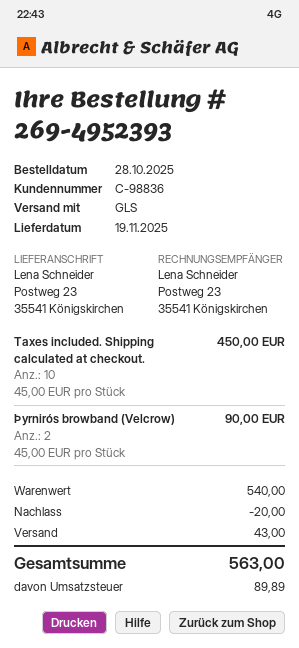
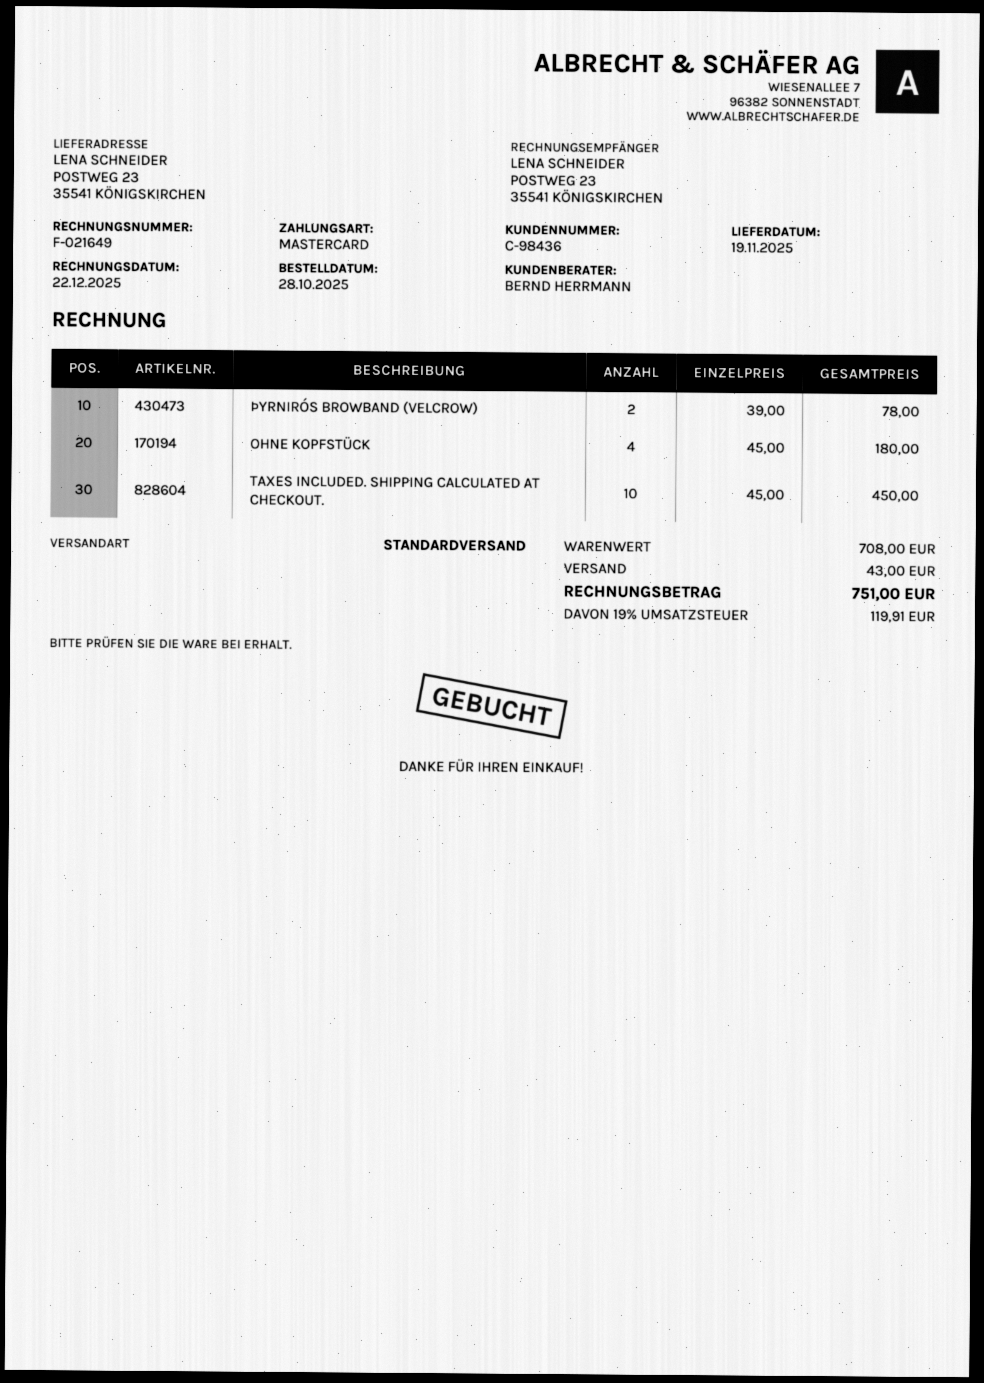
customer number: C-98836 -> C-98436
shipping method: GLS -> standard
Þyrnirós browband (Velcrow): 2 x 45.00 = 90.00 -> 2 x 39.00 = 78.00
OHNE KOPFSTÜCK: none -> 4 x 45.00 = 180.00
subtotal: 540.00 -> 708.00
discount: 20.00 -> none
tax: 89.89 -> 119.91
total: 563.00 -> 751.00

